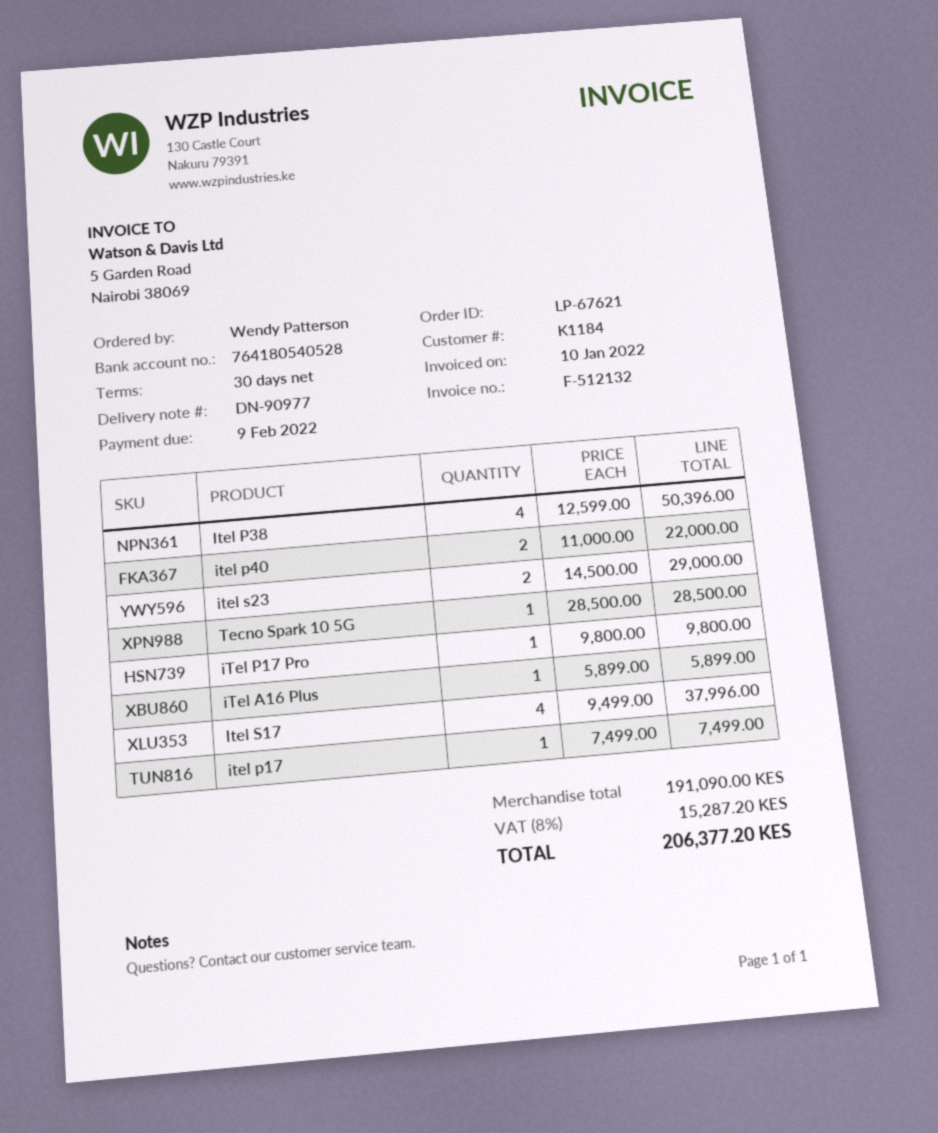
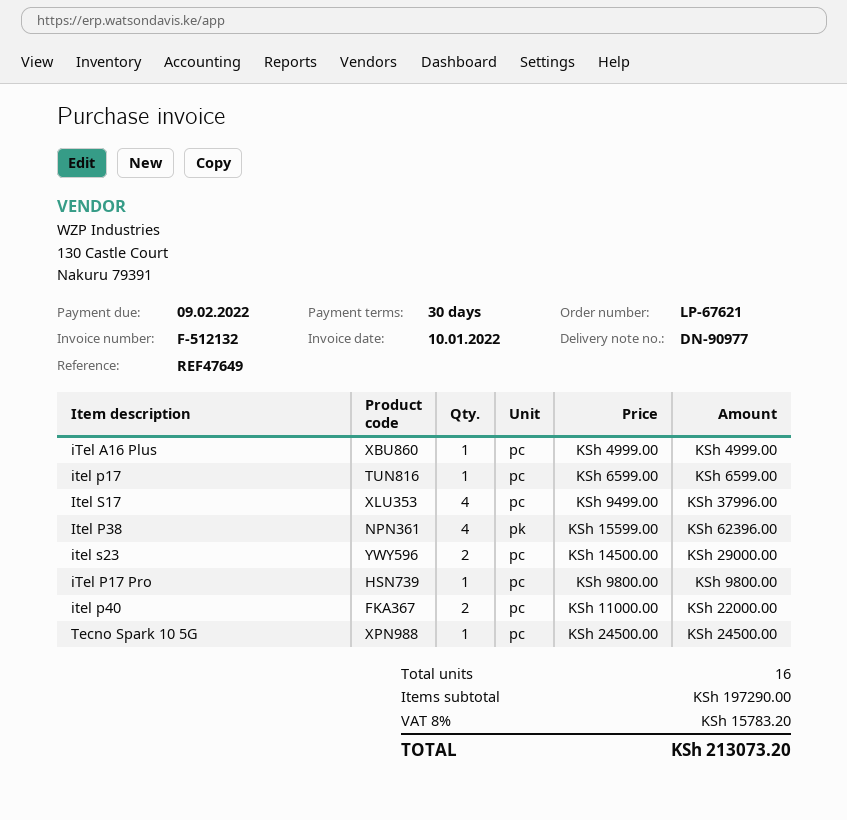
Itel P38: 4 x 12599.00 = 50396.00 -> 4 x 15599.00 = 62396.00
Tecno Spark 10 5G: 1 x 28500.00 = 28500.00 -> 1 x 24500.00 = 24500.00
iTel A16 Plus: 1 x 5899.00 = 5899.00 -> 1 x 4999.00 = 4999.00
itel p17: 1 x 7499.00 = 7499.00 -> 1 x 6599.00 = 6599.00
subtotal: 191090.00 -> 197290.00
tax: 8% = 15287.20 -> 8% = 15783.20
total: 206377.20 -> 213073.20

